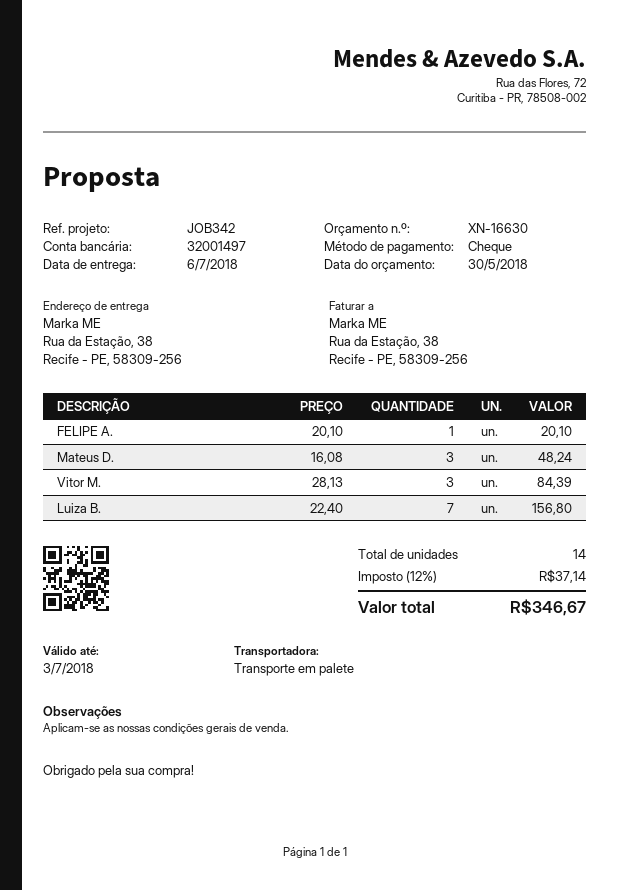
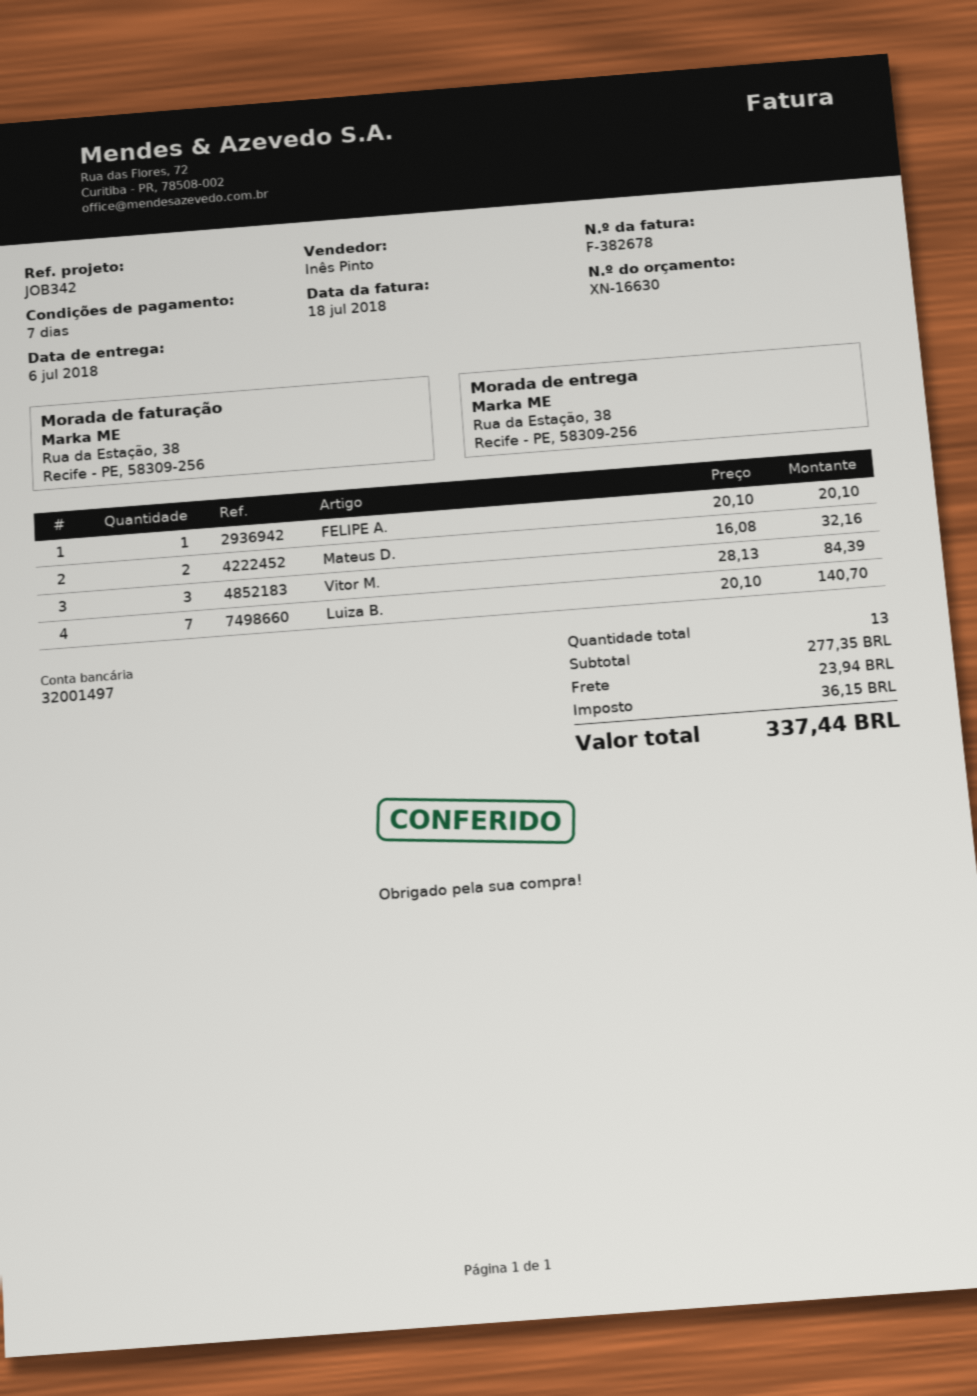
Mateus D.: 3 x 16.08 = 48.24 -> 2 x 16.08 = 32.16
Luiza B.: 7 x 22.40 = 156.80 -> 7 x 20.10 = 140.70
total quantity: 14 -> 13
shipping: none -> 23.94
tax: 37.14 -> 36.15
total: 346.67 -> 337.44

